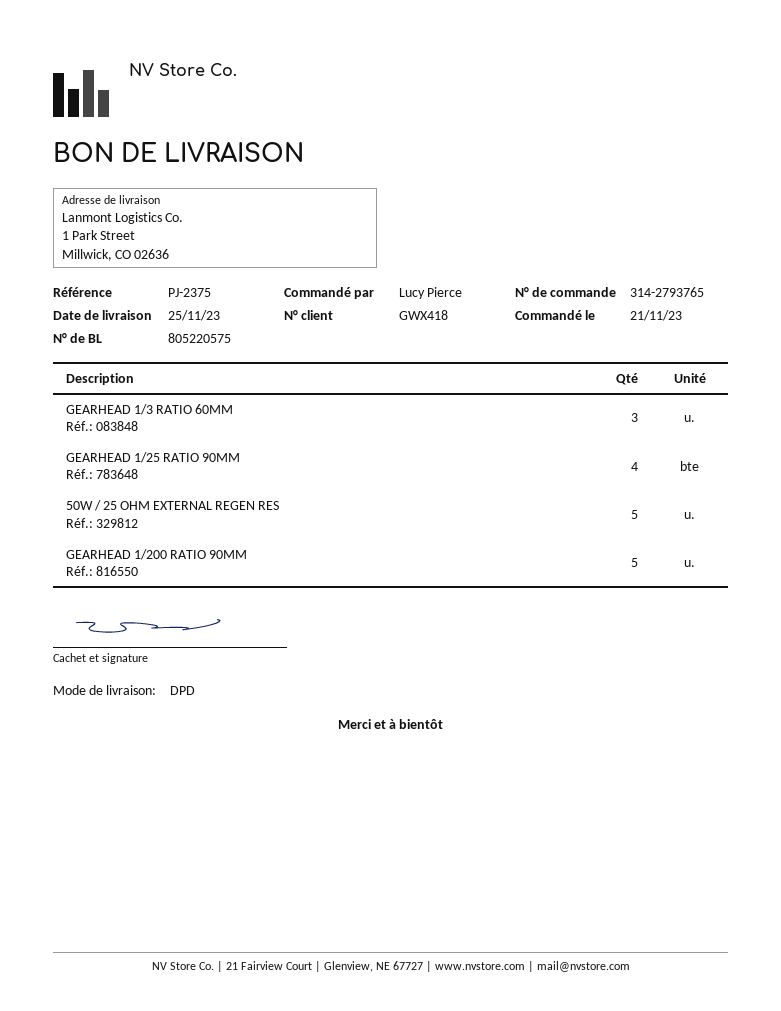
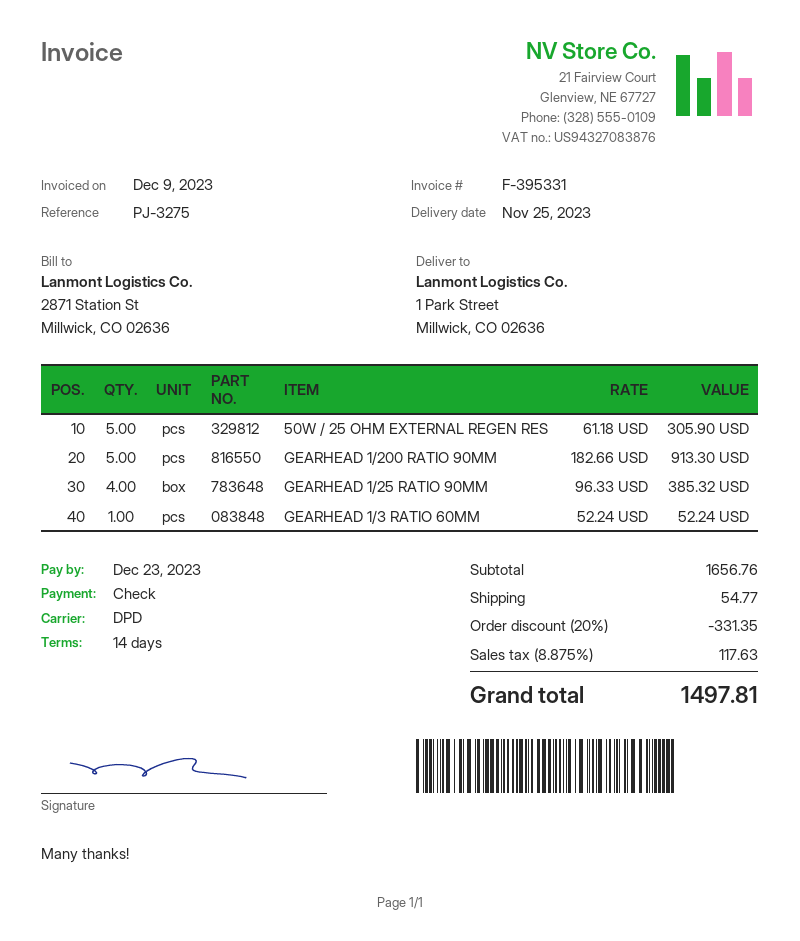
reference: PJ-2375 -> PJ-3275
GEARHEAD 1/3 RATIO 60MM: 3 -> 1

